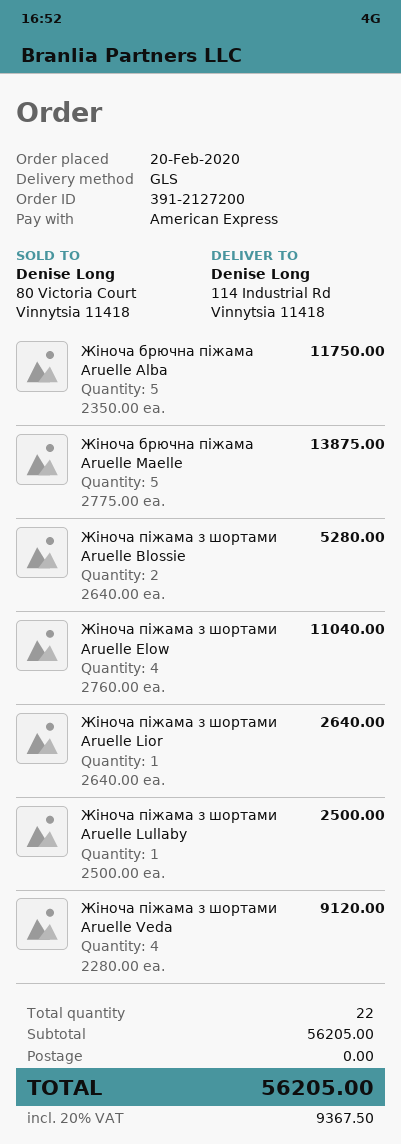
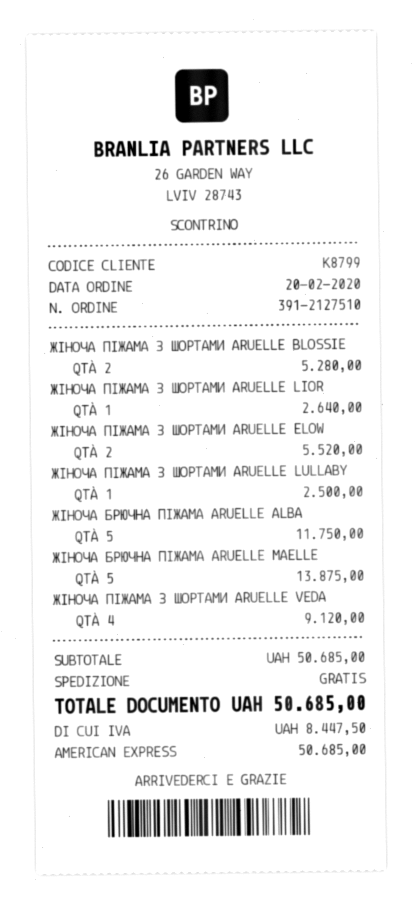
order number: 391-2127200 -> 391-2127510
Жіноча піжама з шортами Aruelle Elow: 4 for 11040.00 -> 2 for 5520.00
subtotal: 56205.00 -> 50685.00
tax: 9367.50 -> 8447.50
total: 56205.00 -> 50685.00

